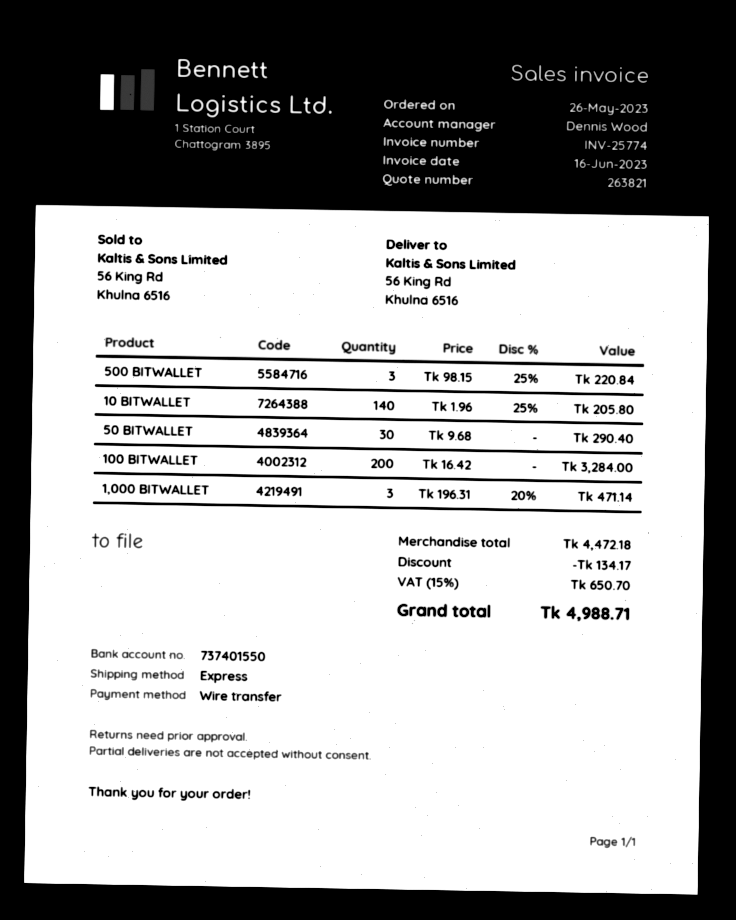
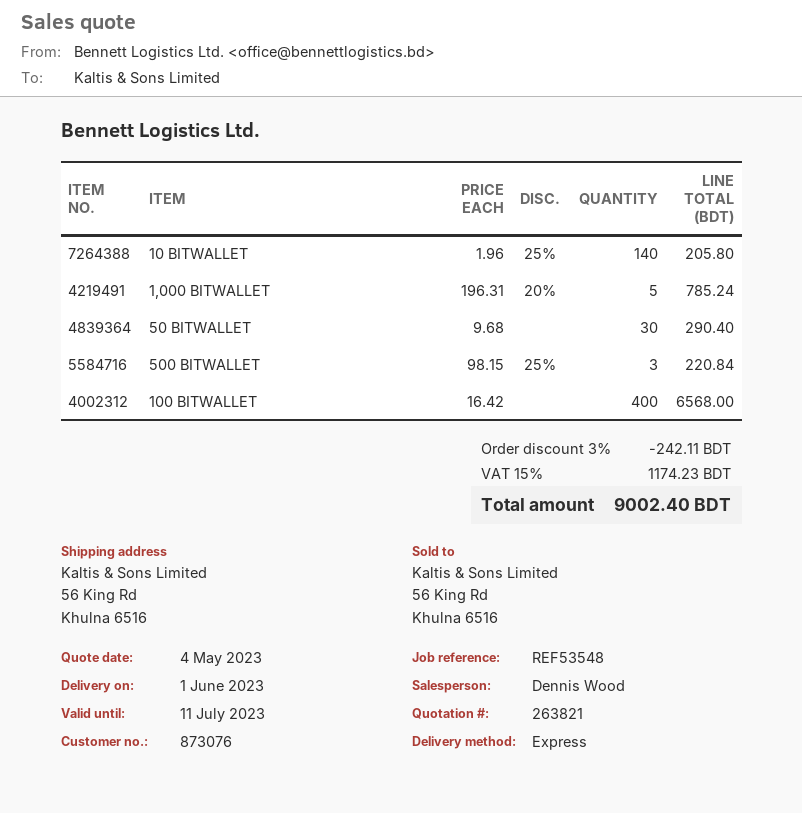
100 BITWALLET: 200 x 16.42 = 3284.00 -> 400 x 16.42 = 6568.00
1,000 BITWALLET: 3 x 196.31 - 20% = 471.14 -> 5 x 196.31 - 20% = 785.24
discount: 134.17 -> 242.11
tax: 15% = 650.70 -> 15% = 1174.23
total: 4988.71 -> 9002.40

